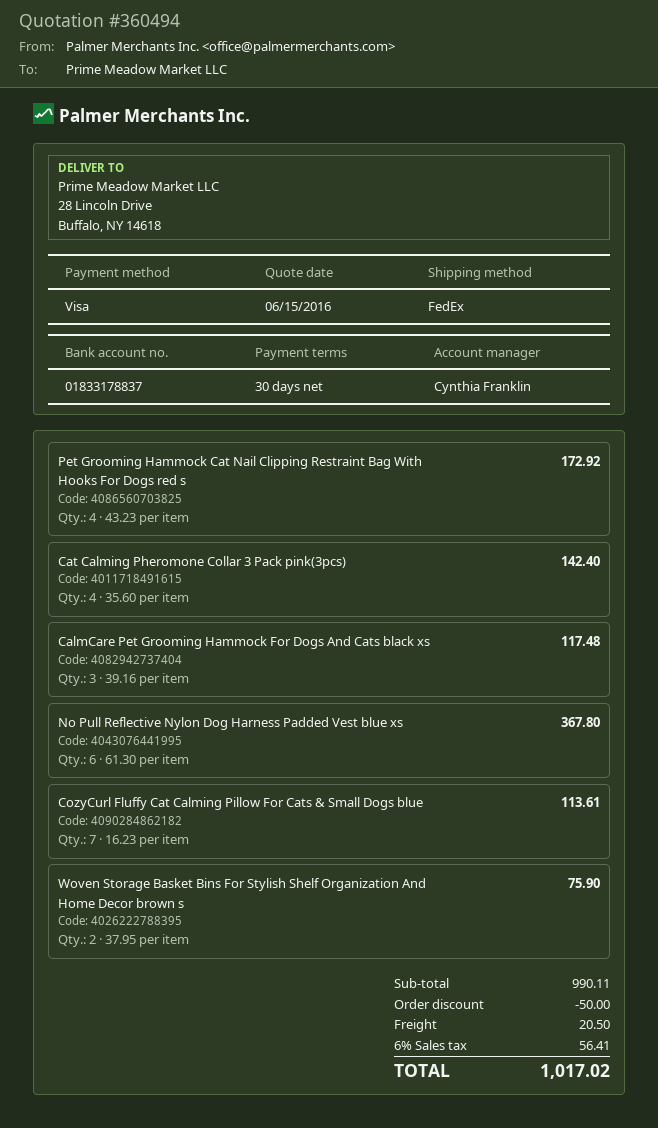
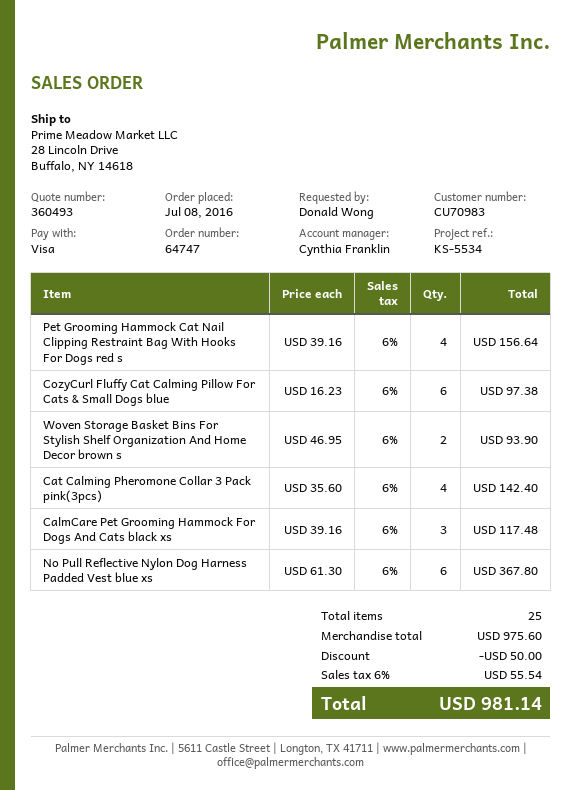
quote number: 360494 -> 360493
Pet Grooming Hammock Cat Nail Clipping Restraint Bag With Hooks For Dogs red s: 4 x 43.23 = 172.92 -> 4 x 39.16 = 156.64
CozyCurl Fluffy Cat Calming Pillow For Cats & Small Dogs blue: 7 x 16.23 = 113.61 -> 6 x 16.23 = 97.38
Woven Storage Basket Bins For Stylish Shelf Organization And Home Decor brown s: 2 x 37.95 = 75.90 -> 2 x 46.95 = 93.90
subtotal: 990.11 -> 975.60
shipping: 20.50 -> none
tax: 6% = 56.41 -> 6% = 55.54
total: 1017.02 -> 981.14

